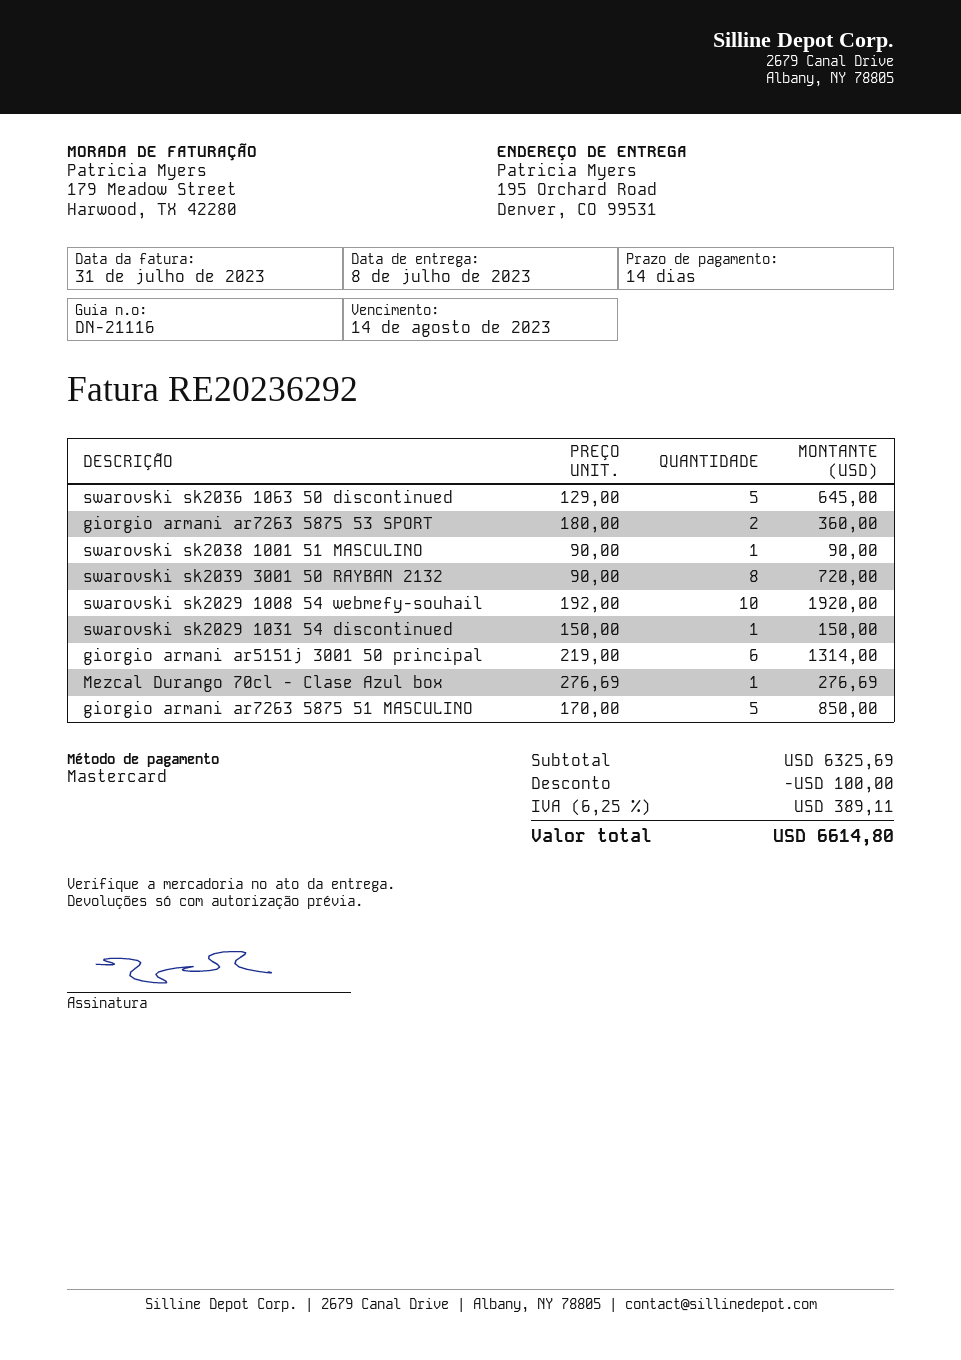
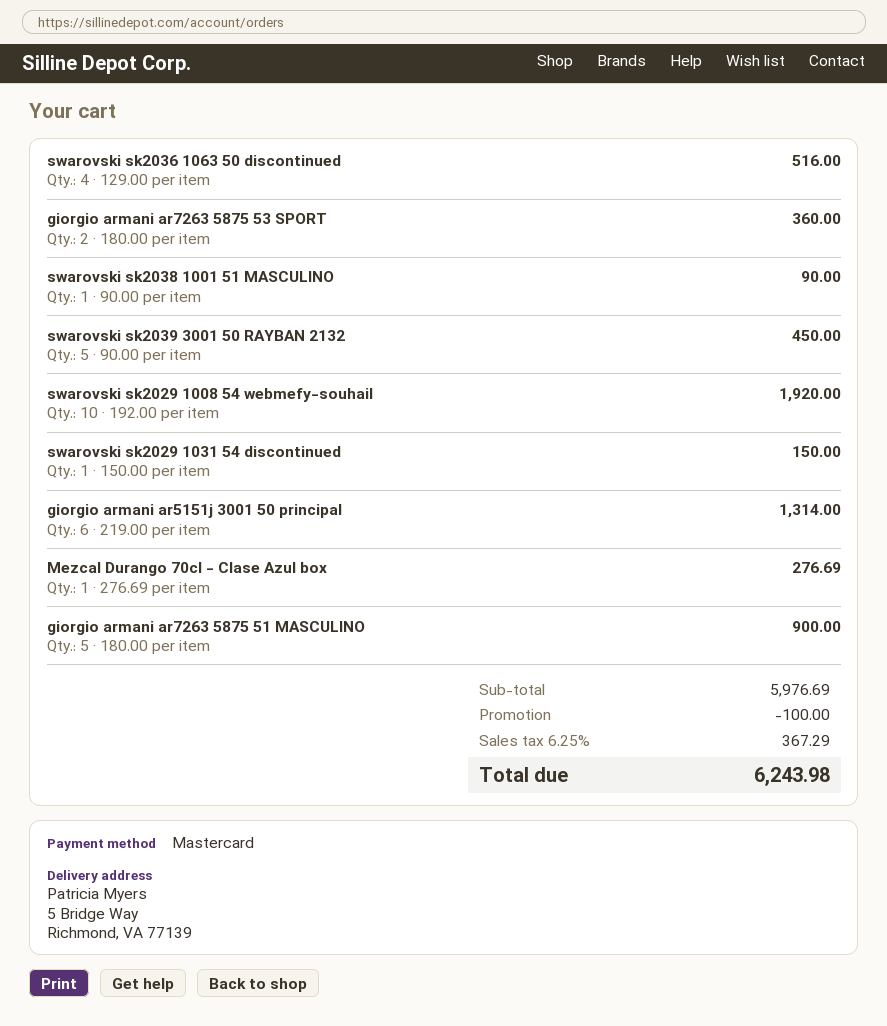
ship to: 195 Orchard Road, Denver, CO 99531 -> 5 Bridge Way, Richmond, VA 77139
swarovski sk2036 1063 50 discontinued: 5 x 129.00 = 645.00 -> 4 x 129.00 = 516.00
swarovski sk2039 3001 50 RAYBAN 2132: 8 x 90.00 = 720.00 -> 5 x 90.00 = 450.00
giorgio armani ar7263 5875 51 MASCULINO: 5 x 170.00 = 850.00 -> 5 x 180.00 = 900.00
subtotal: 6325.69 -> 5976.69
tax: 6.25% = 389.11 -> 6.25% = 367.29
total: 6614.80 -> 6243.98

